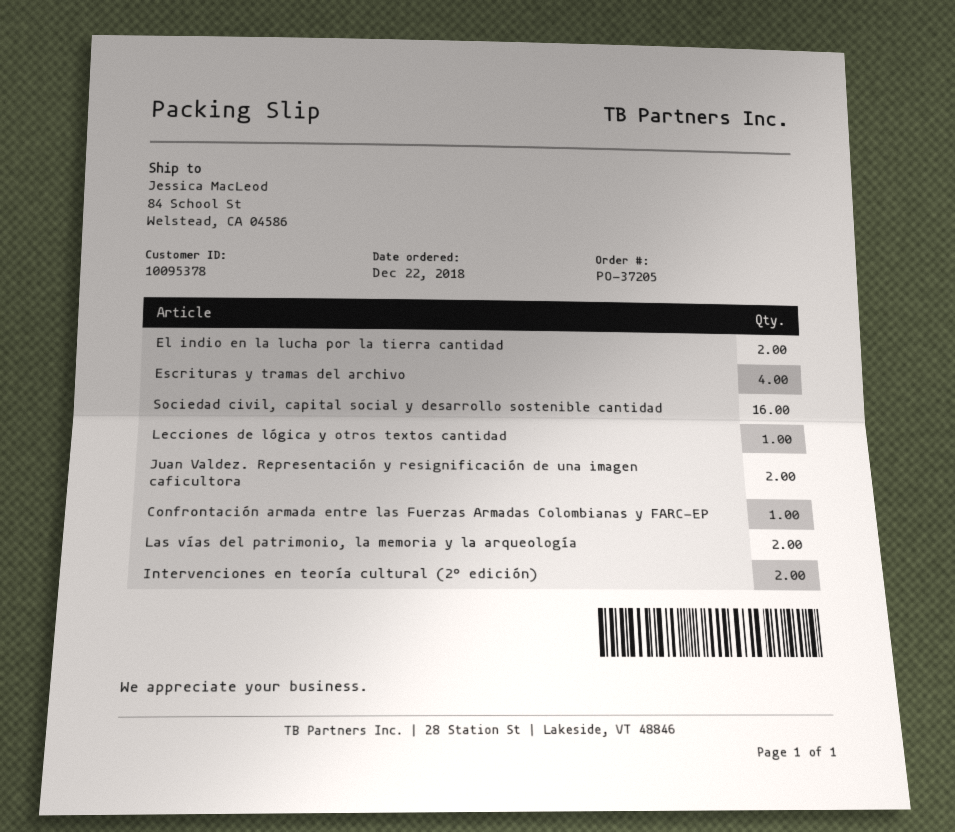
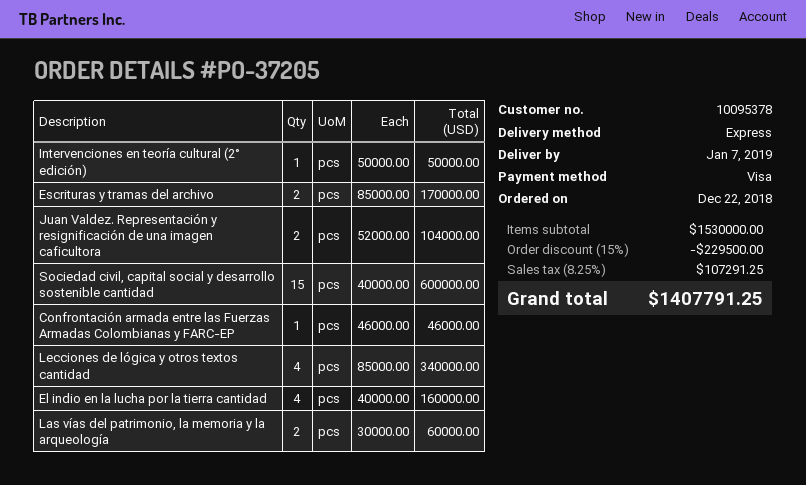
El indio en la lucha por la tierra cantidad: 2 -> 4
Escrituras y tramas del archivo: 4 -> 2
Sociedad civil, capital social y desarrollo sostenible cantidad: 16 -> 15
Lecciones de lógica y otros textos cantidad: 1 -> 4
Intervenciones en teoría cultural (2° edición): 2 -> 1

